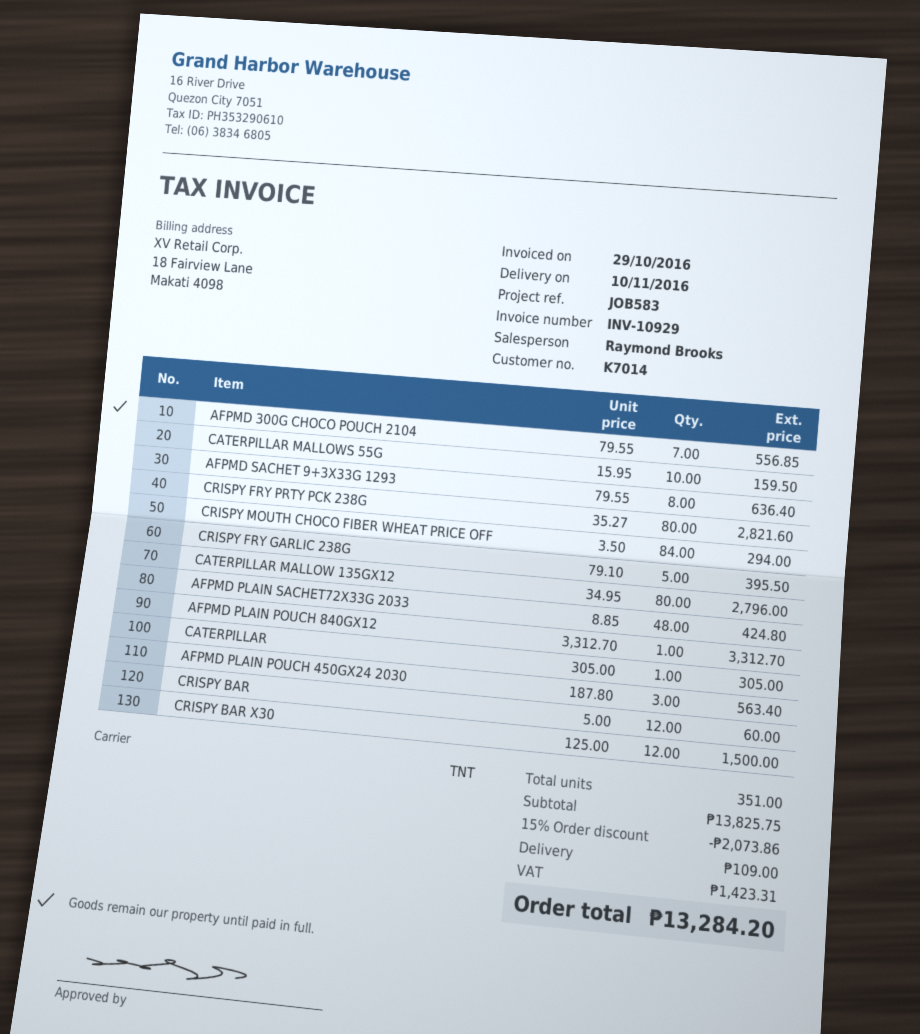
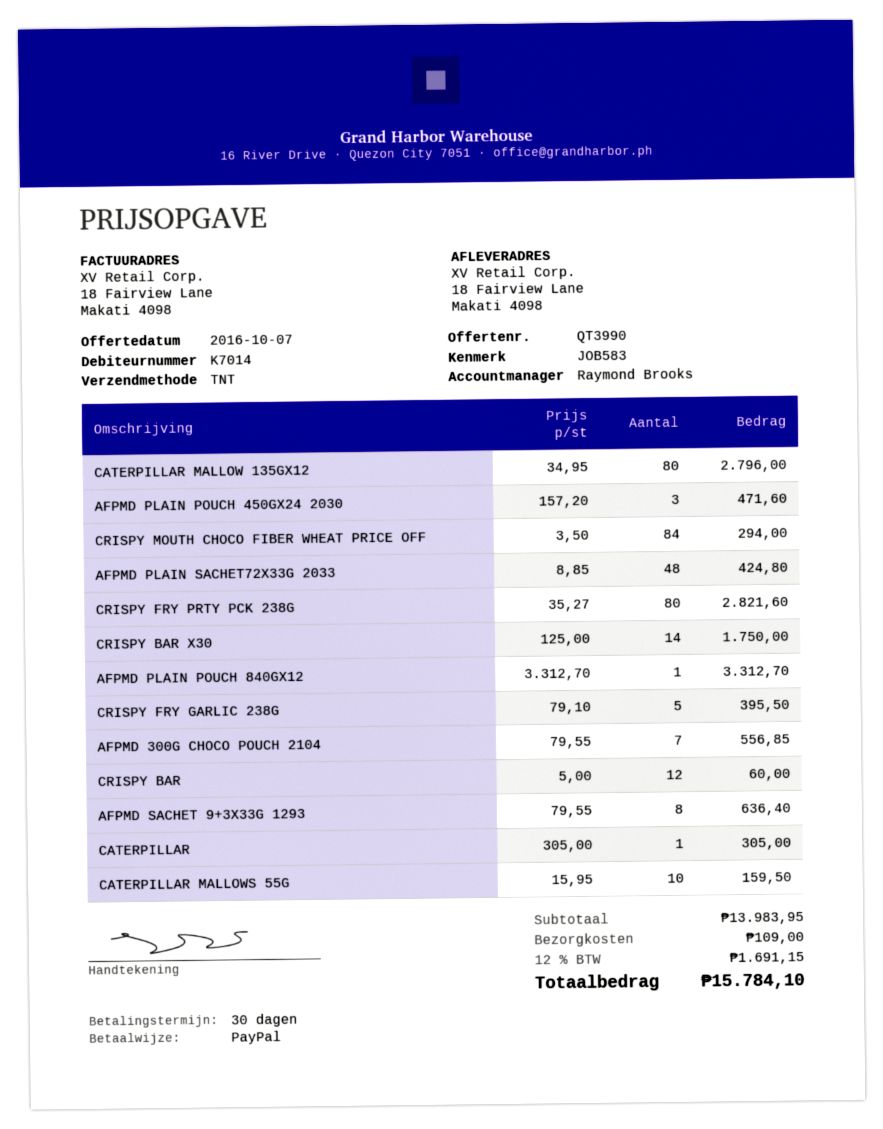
AFPMD PLAIN POUCH 450GX24 2030: 3 x 187.80 = 563.40 -> 3 x 157.20 = 471.60
CRISPY BAR X30: 12 x 125.00 = 1500.00 -> 14 x 125.00 = 1750.00
subtotal: 13825.75 -> 13983.95
discount: 15% = 2073.86 -> none
tax: 1423.31 -> 1691.15
total: 13284.20 -> 15784.10

